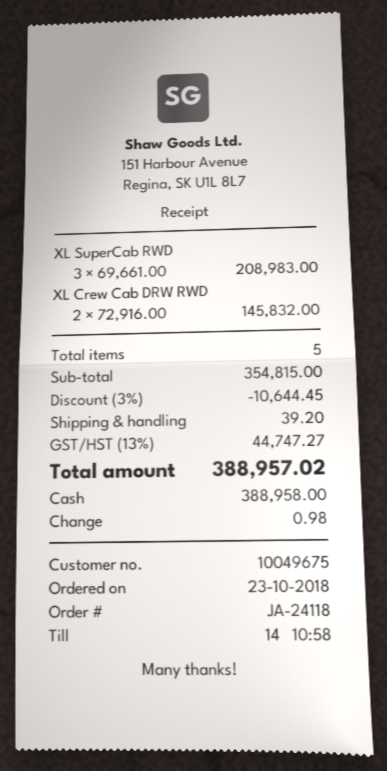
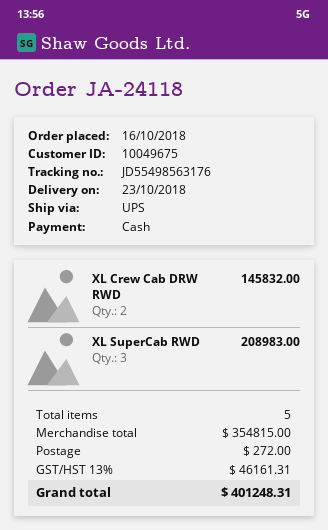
order date: 2018-10-23 -> 2018-10-16
discount: 3% = 10644.45 -> none
shipping: 39.20 -> 272.00
tax: 13% = 44747.27 -> 13% = 46161.31
total: 388957.02 -> 401248.31

